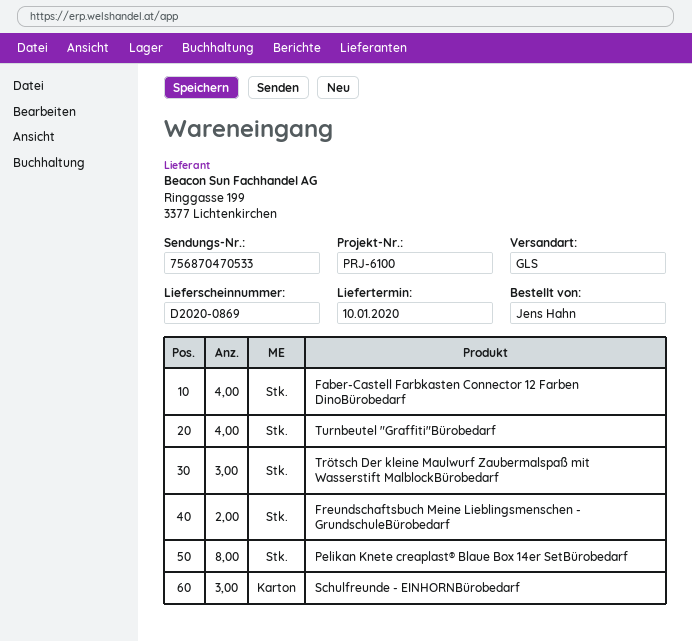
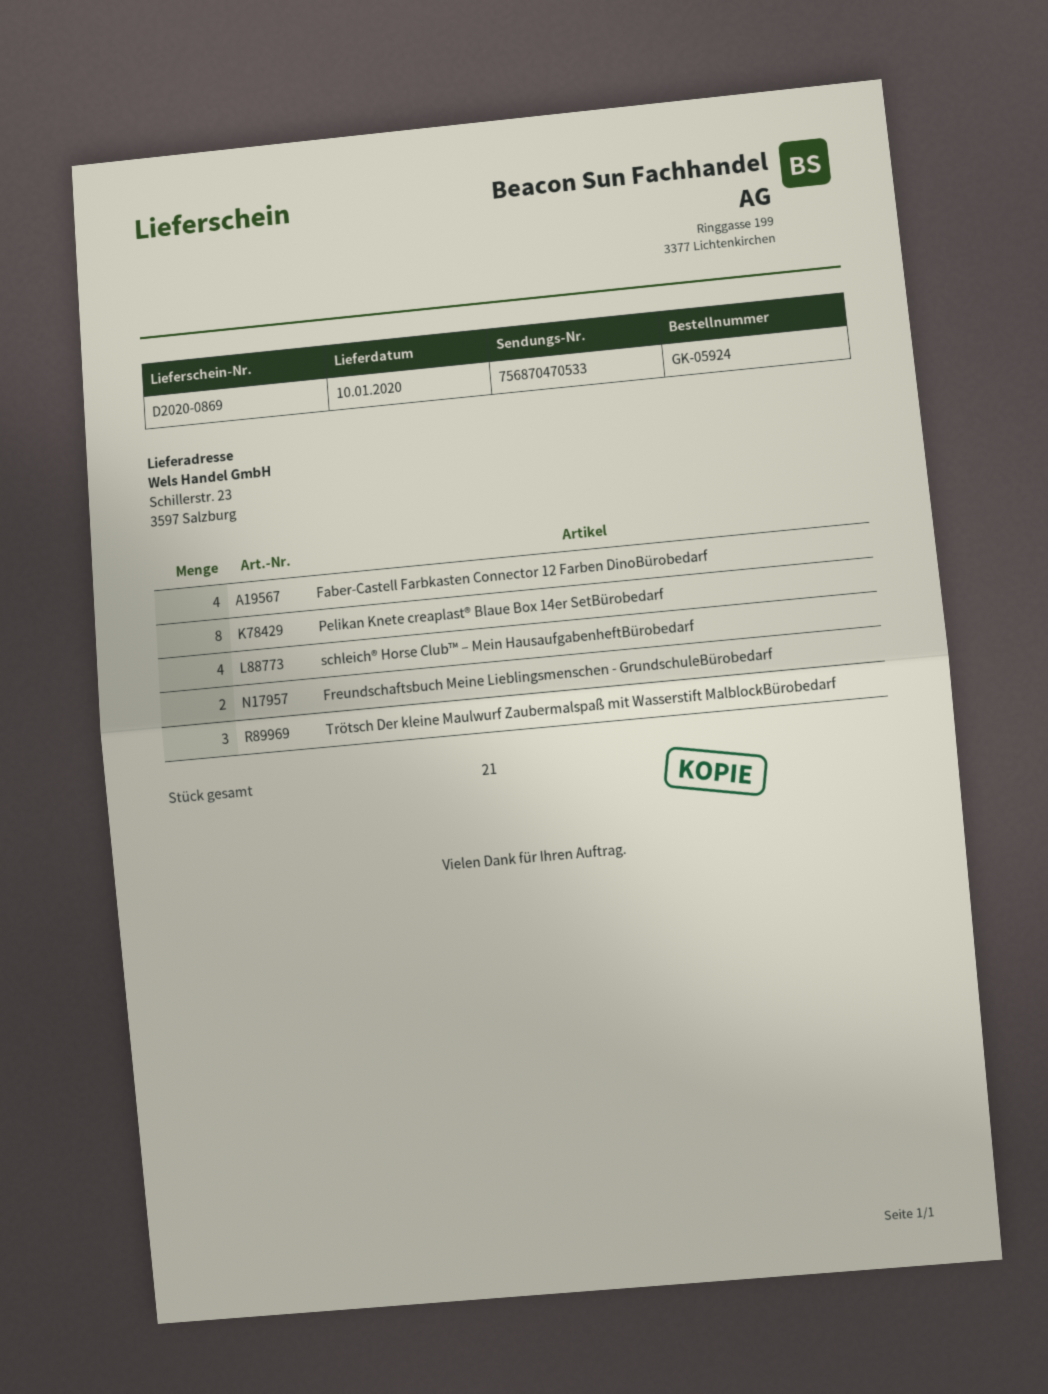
Turnbeutel "Graffiti"Bürobedarf: 4 -> none
Schulfreunde - EINHORNBürobedarf: 3 -> none
schleich® Horse Club™ – Mein HausaufgabenheftBürobedarf: none -> 4

